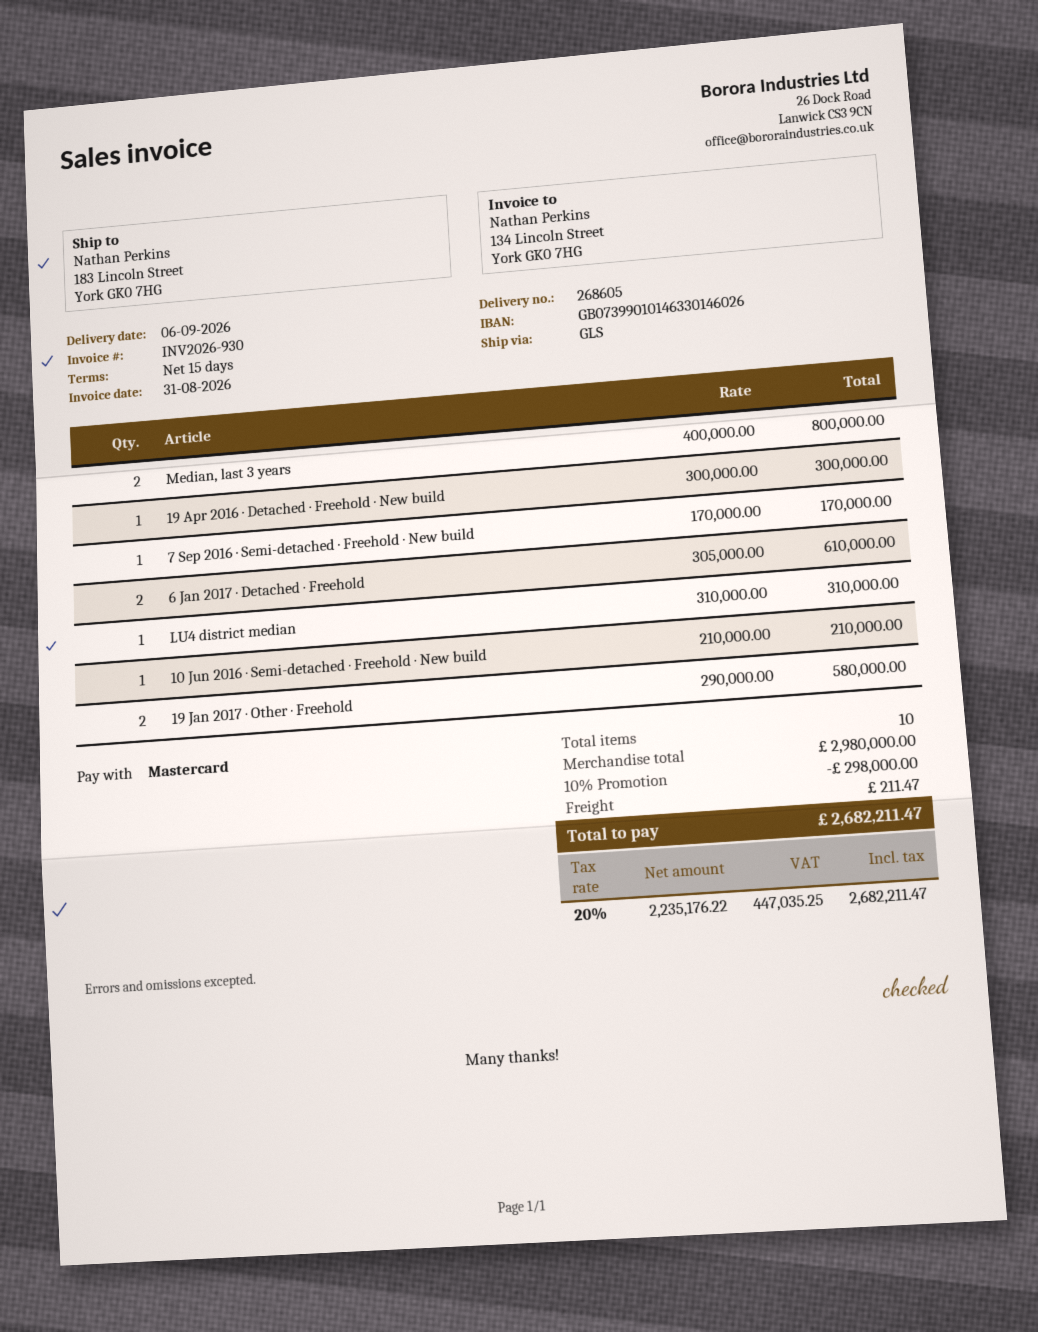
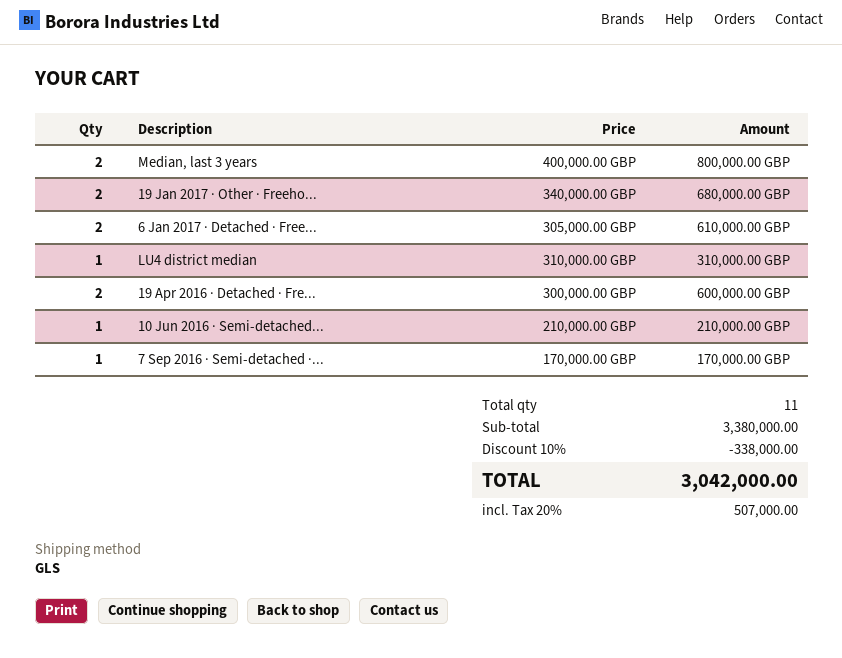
19 Apr 2016 · Detached · Freehold · New build: 1 x 300000.00 = 300000.00 -> 2 x 300000.00 = 600000.00
19 Jan 2017 · Other · Freehold: 2 x 290000.00 = 580000.00 -> 2 x 340000.00 = 680000.00
total quantity: 10 -> 11
subtotal: 2980000.00 -> 3380000.00
discount: 10% = 298000.00 -> 10% = 338000.00
shipping: 211.47 -> none
tax: 20% = 447035.25 -> 20% = 507000.00
total: 2682211.47 -> 3042000.00

